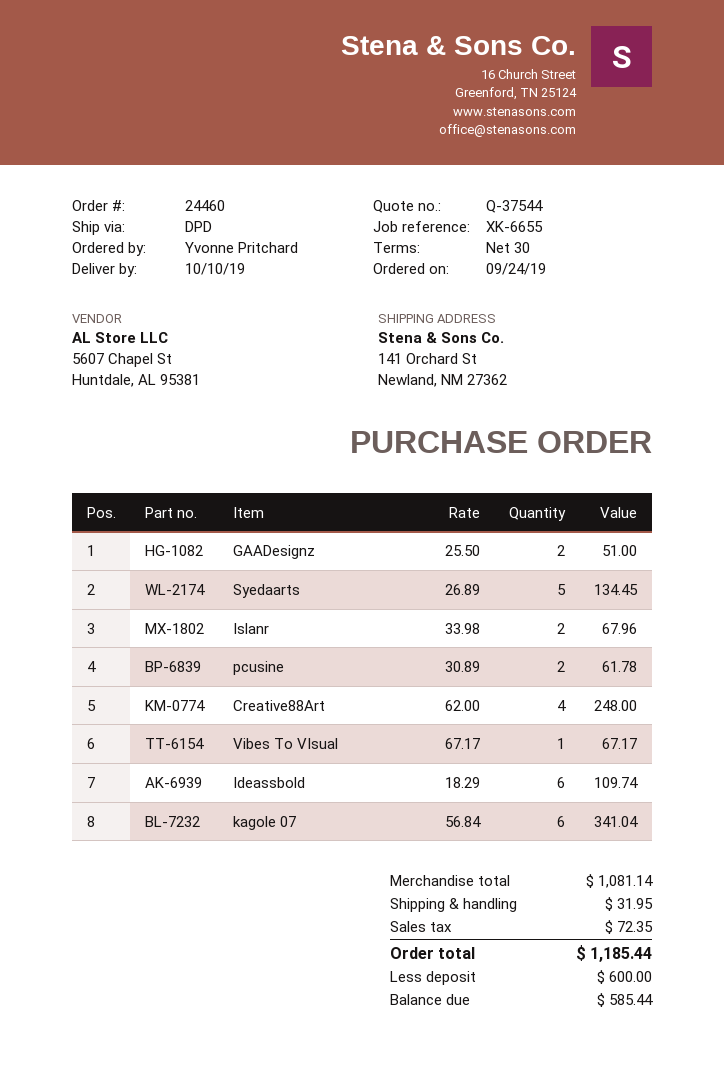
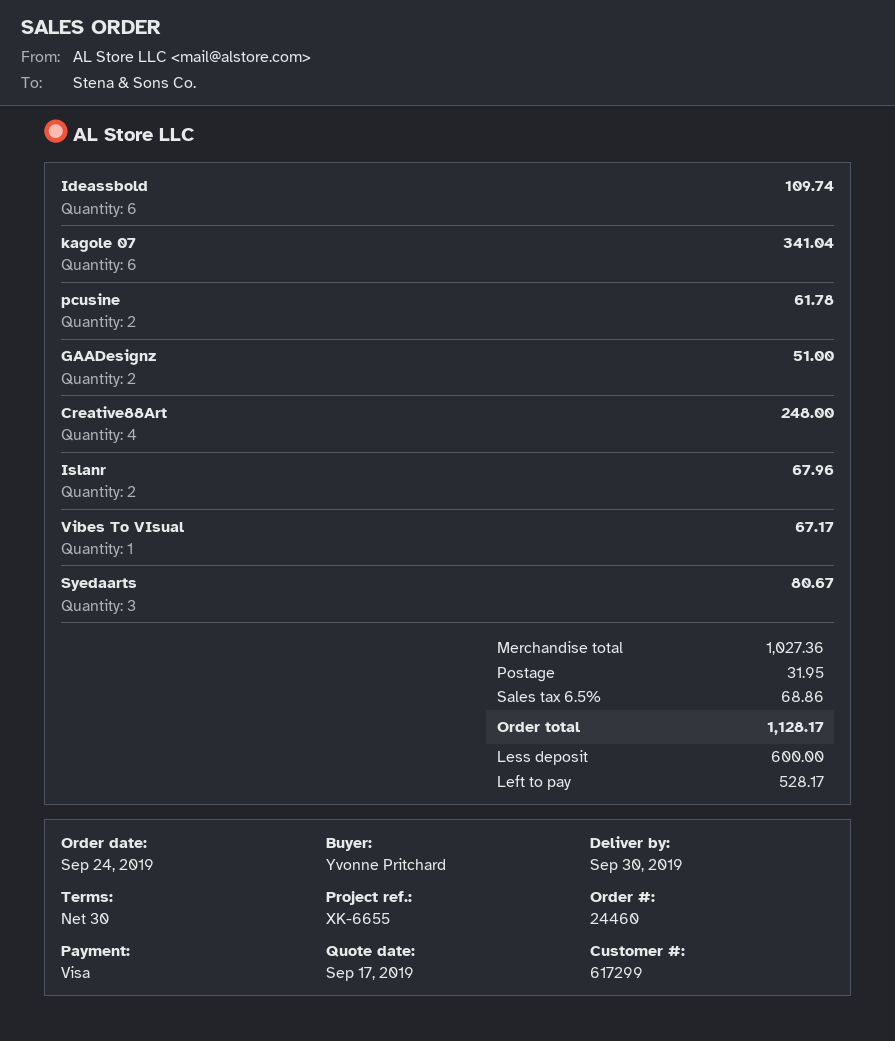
delivery date: 2019-10-10 -> 2019-09-30
Syedaarts: 5 for 134.45 -> 3 for 80.67
subtotal: 1081.14 -> 1027.36
tax: 72.35 -> 68.86
total: 1185.44 -> 1128.17
balance: 585.44 -> 528.17

